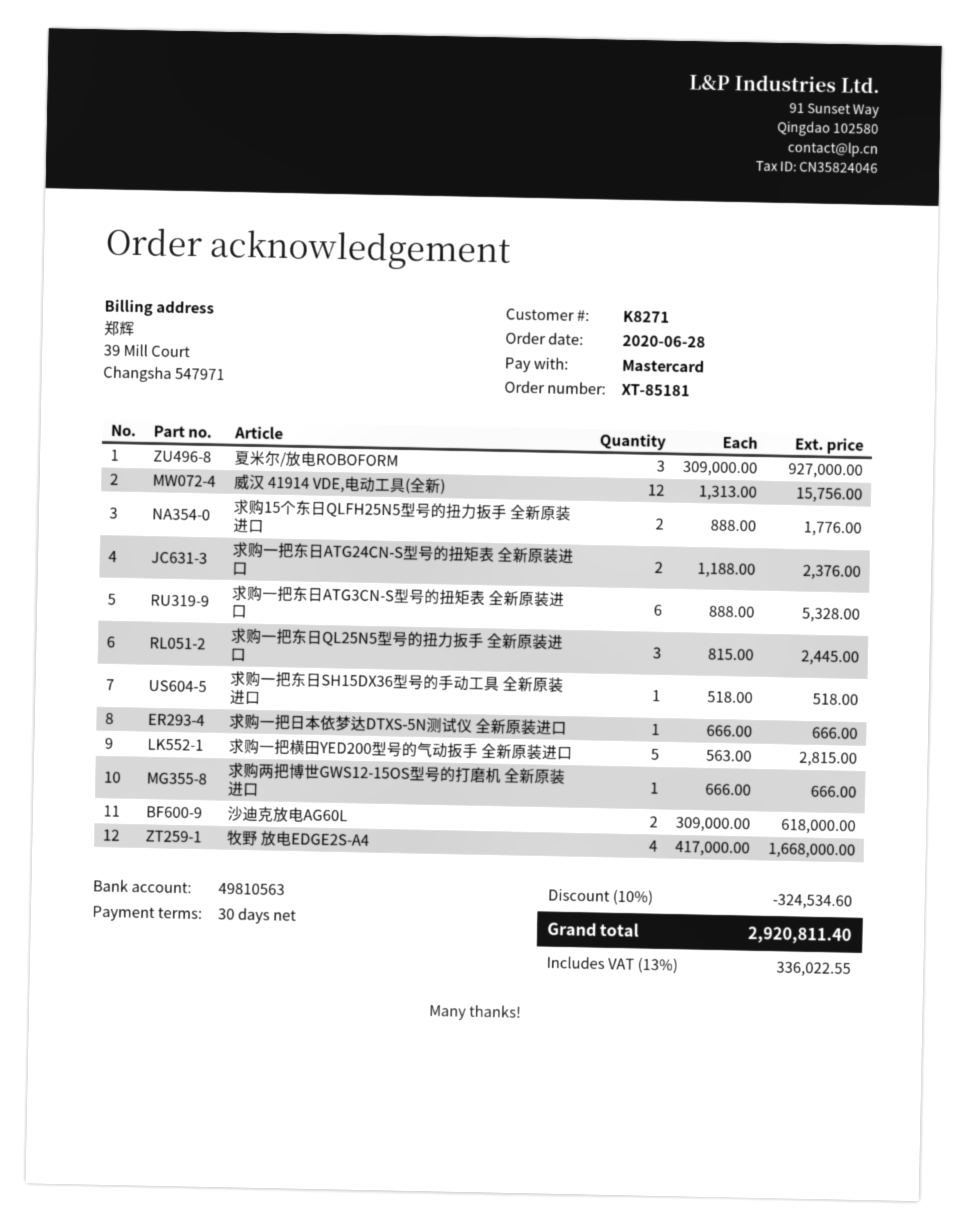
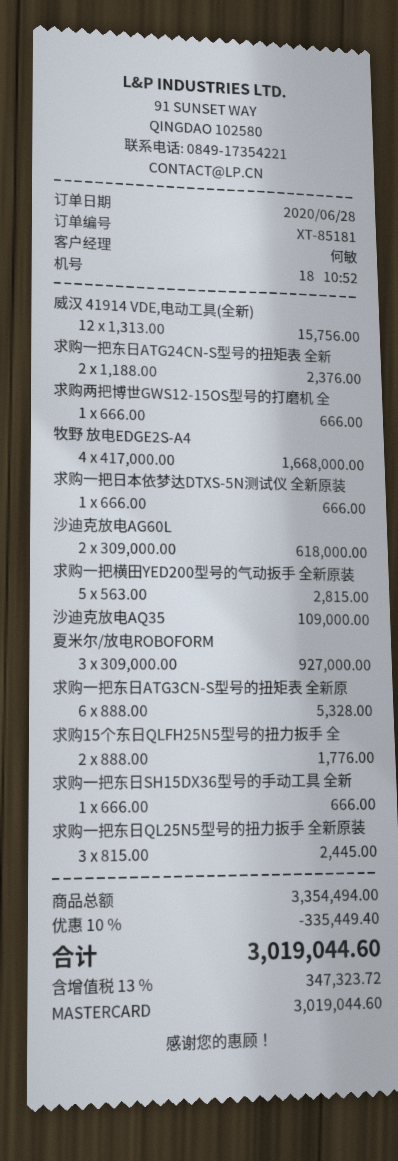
求购一把东日SH15DX36型号的手动工具 全新原装进口: 1 x 518.00 = 518.00 -> 1 x 666.00 = 666.00
沙迪克放电AQ35: none -> 1 x 109000.00 = 109000.00
discount: 10% = 324534.60 -> 10% = 335449.40
tax: 13% = 336022.55 -> 13% = 347323.72
total: 2920811.40 -> 3019044.60

